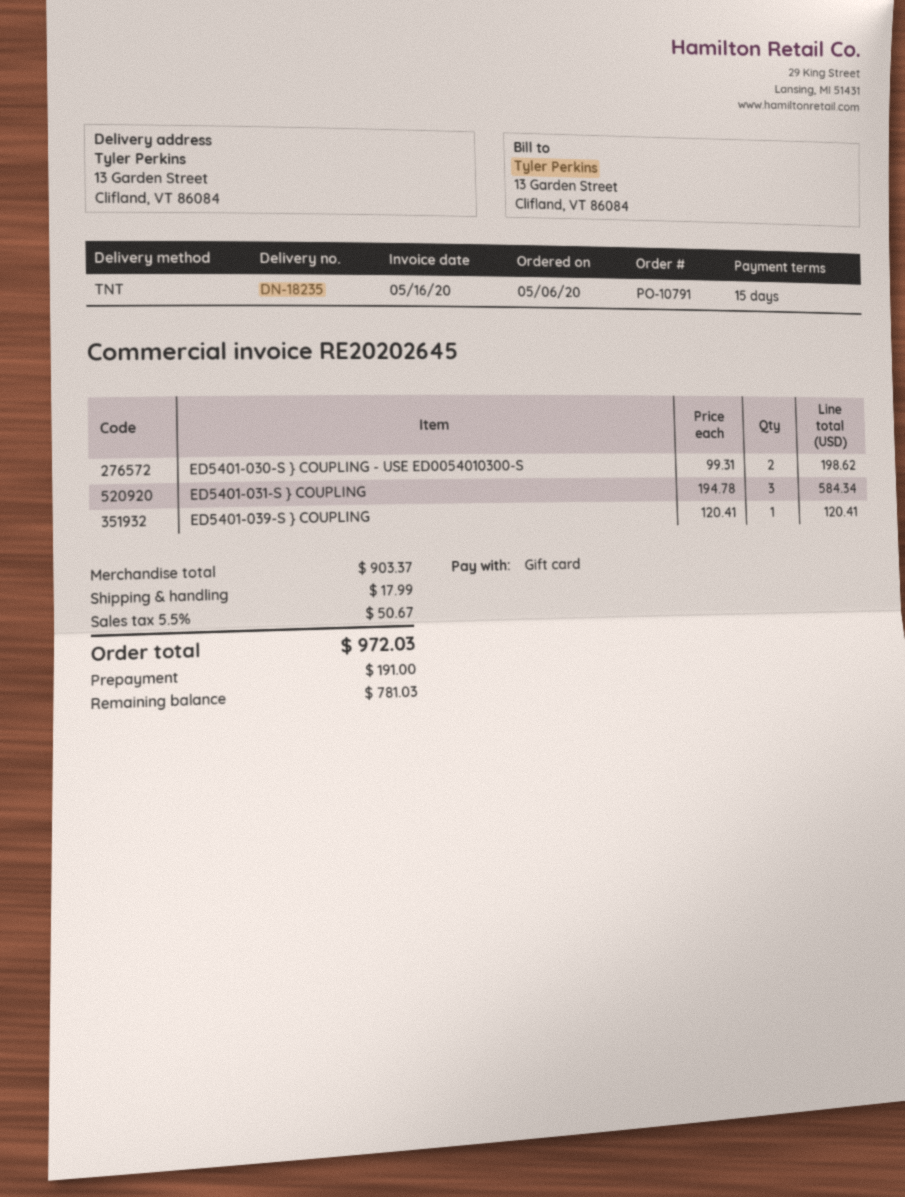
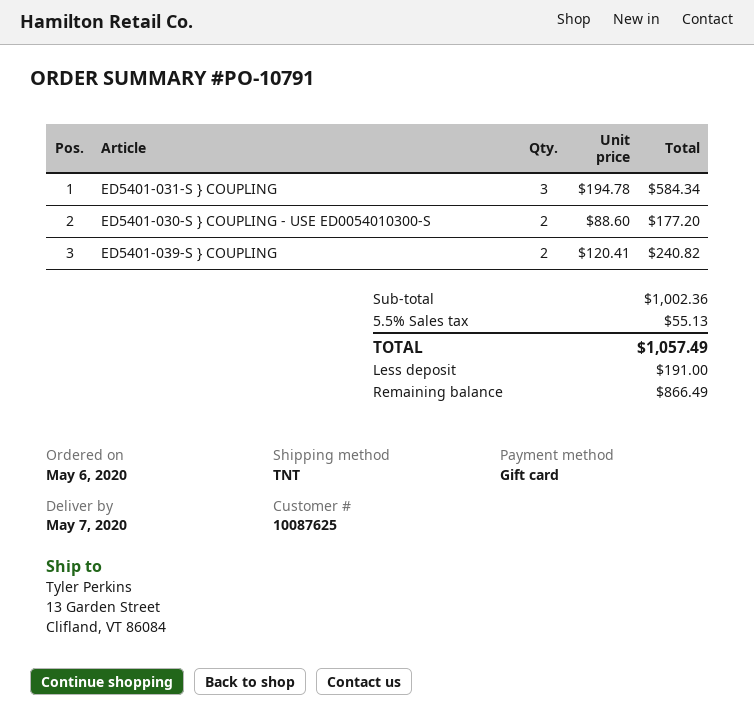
ED5401-030-S } COUPLING - USE ED0054010300-S: 2 x 99.31 = 198.62 -> 2 x 88.60 = 177.20
ED5401-039-S } COUPLING: 1 x 120.41 = 120.41 -> 2 x 120.41 = 240.82
subtotal: 903.37 -> 1002.36
shipping: 17.99 -> none
tax: 5.5% = 50.67 -> 5.5% = 55.13
total: 972.03 -> 1057.49
balance: 781.03 -> 866.49

